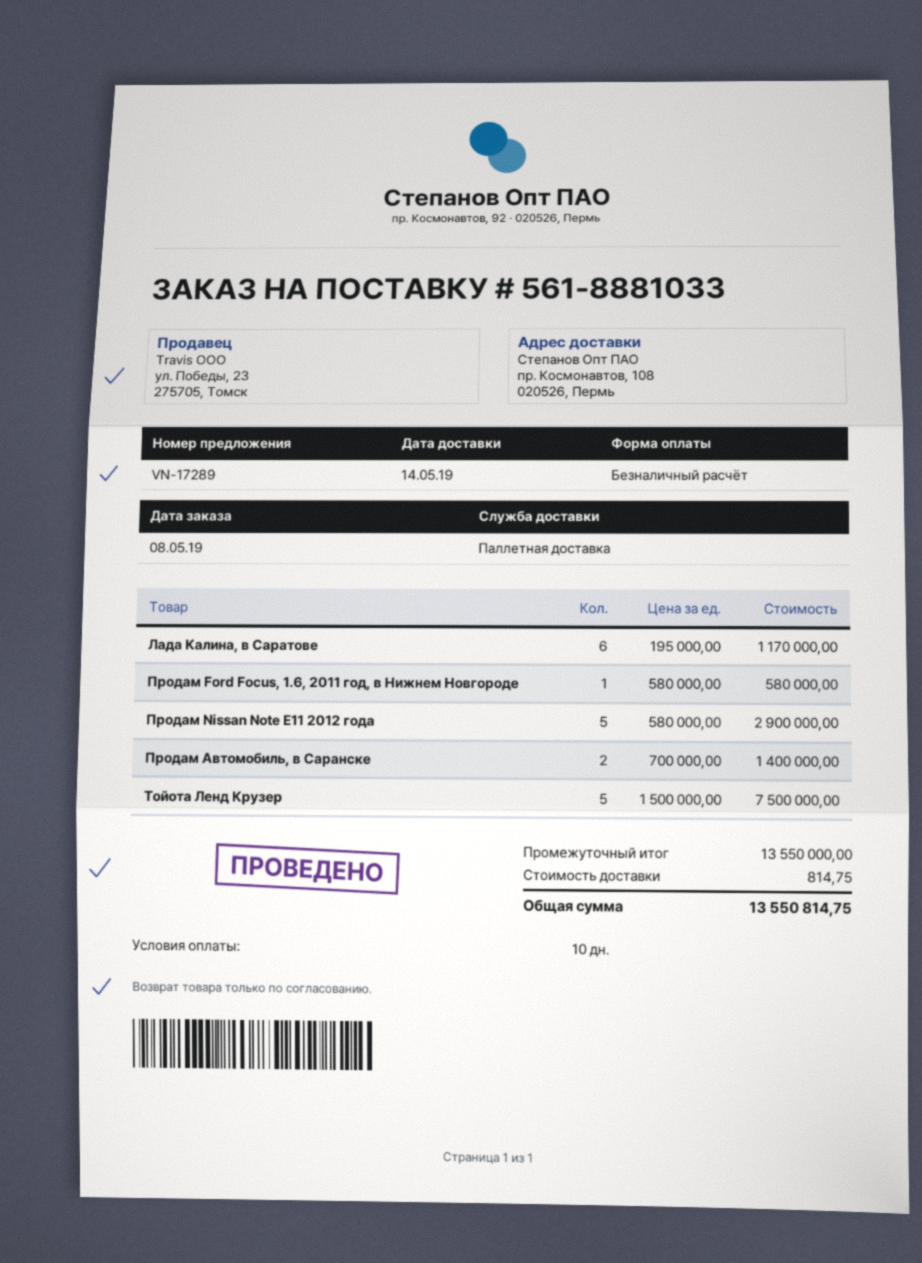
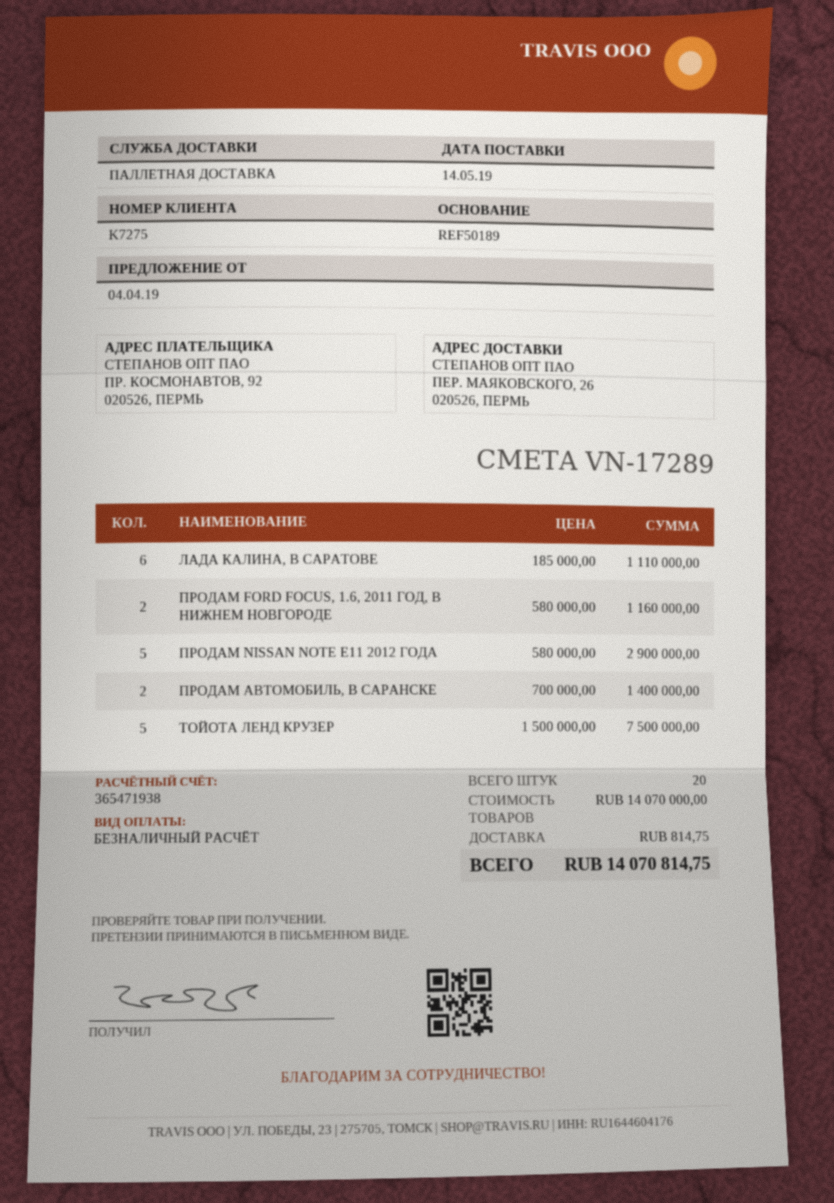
ship to: пр. Космонавтов, 108, 020526, Пермь -> ПЕР. МАЯКОВСКОГО, 26, 020526, ПЕРМЬ
Лада Калина, в Саратове: 6 x 195000.00 = 1170000.00 -> 6 x 185000.00 = 1110000.00
Продам Ford Focus, 1.6, 2011 год, в Нижнем Новгороде: 1 x 580000.00 = 580000.00 -> 2 x 580000.00 = 1160000.00
subtotal: 13550000.00 -> 14070000.00
total: 13550814.75 -> 14070814.75

